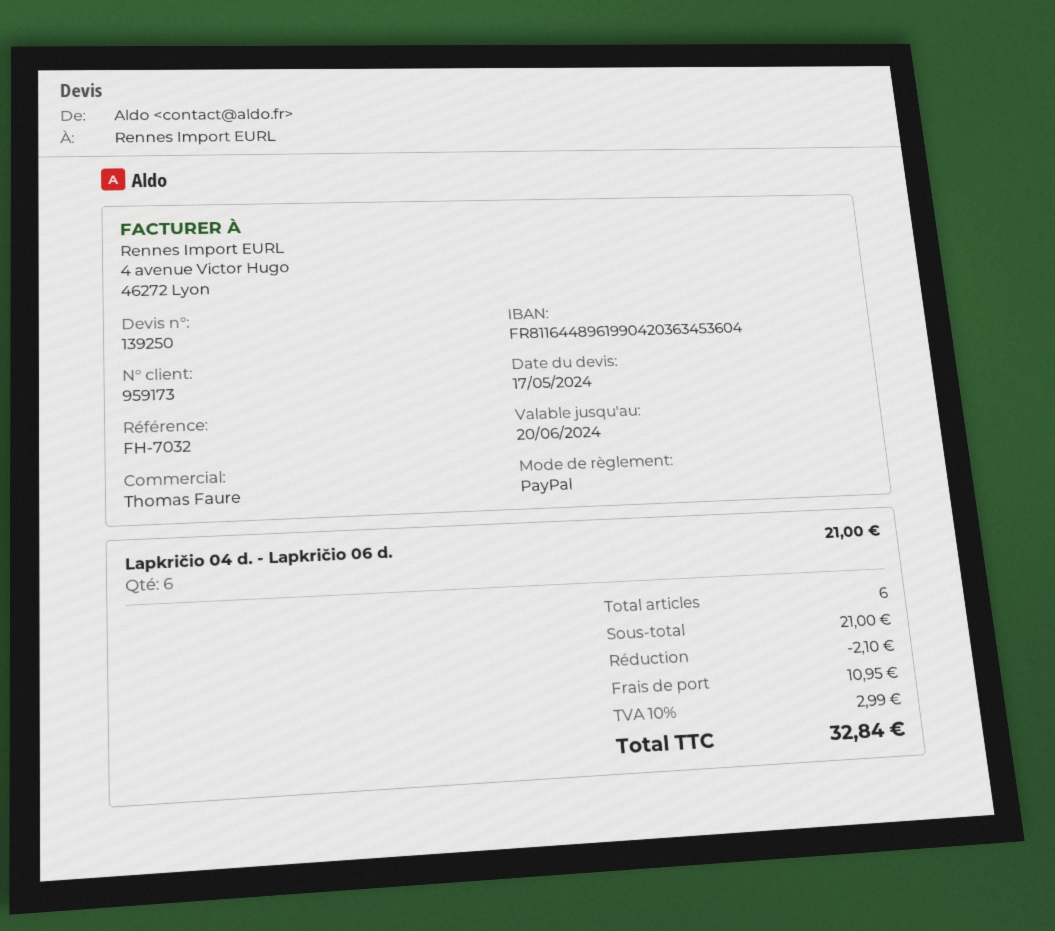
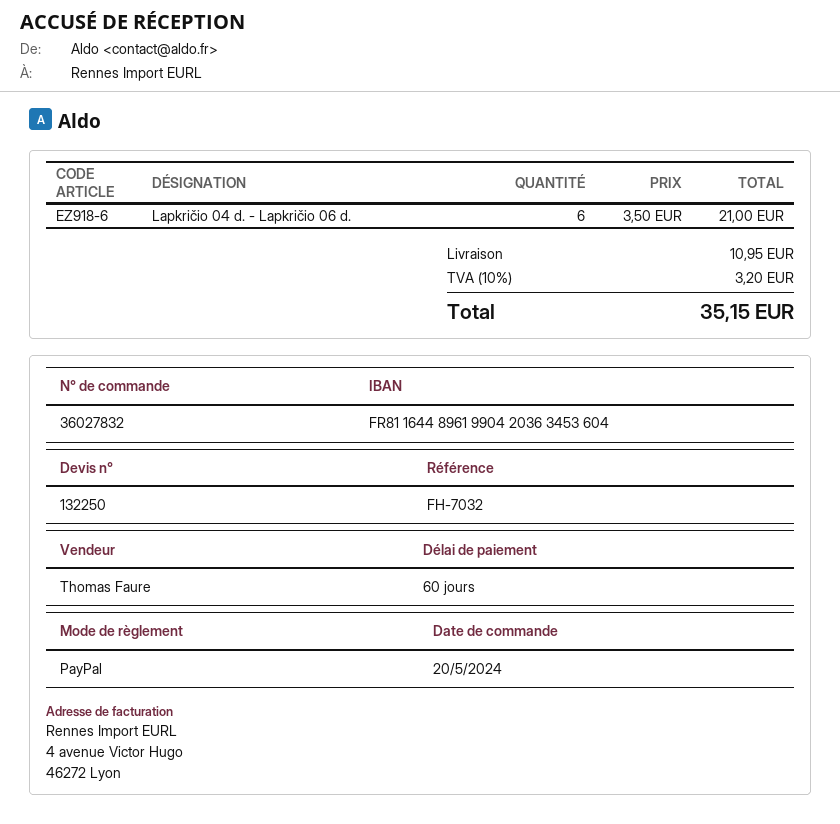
quote number: 139250 -> 132250
discount: 2.10 -> none
tax: 10% = 2.99 -> 10% = 3.20
total: 32.84 -> 35.15

